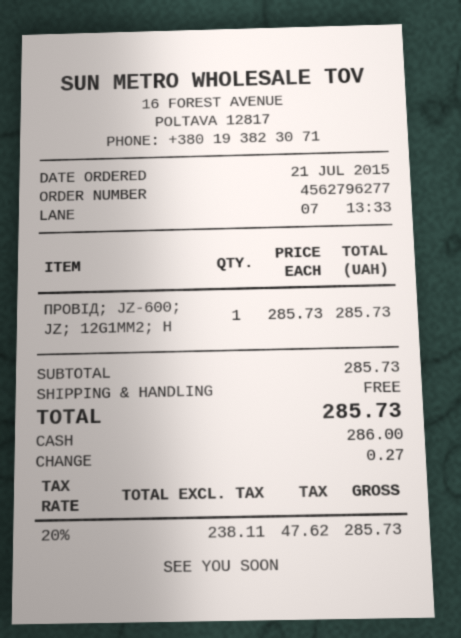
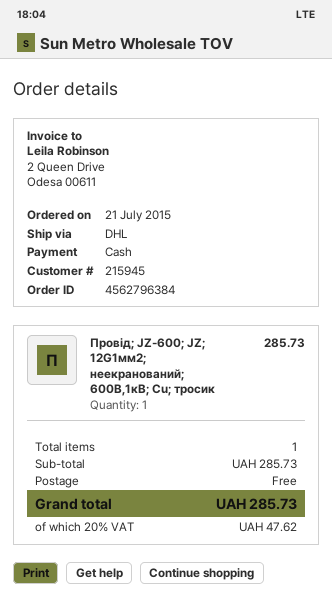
order number: 4562796277 -> 4562796384

